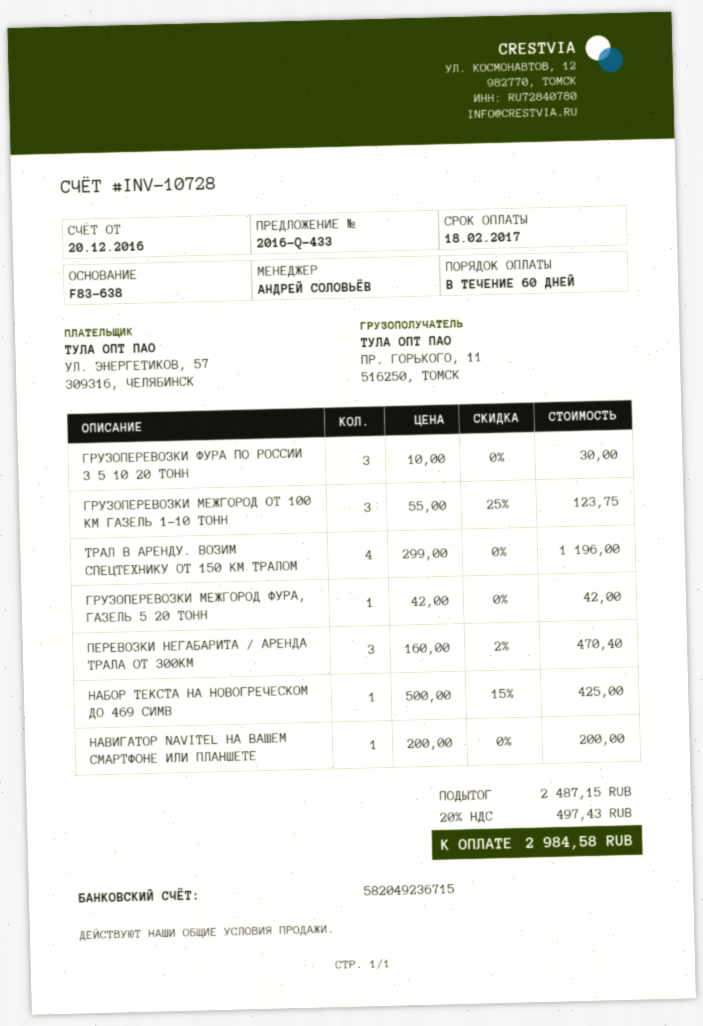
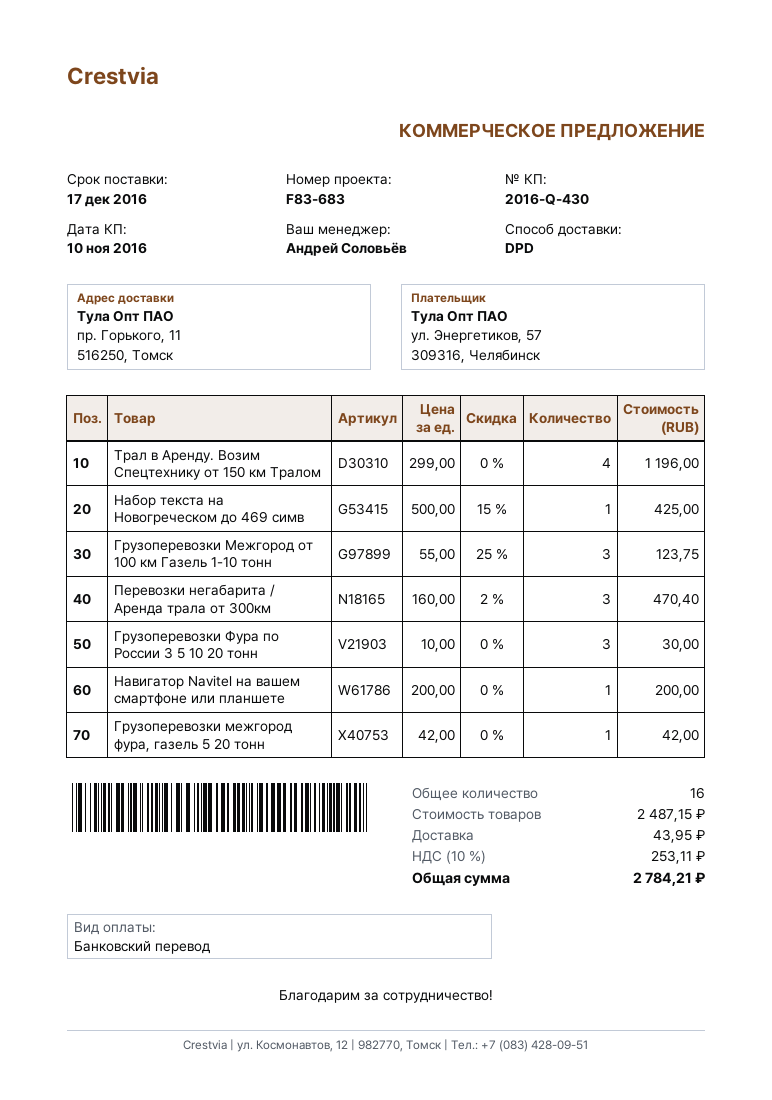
quote number: 2016-Q-433 -> 2016-Q-430
reference: F83-638 -> F83-683
shipping: none -> 43.95
tax: 20% = 497.43 -> 10% = 253.11
total: 2984.58 -> 2784.21

